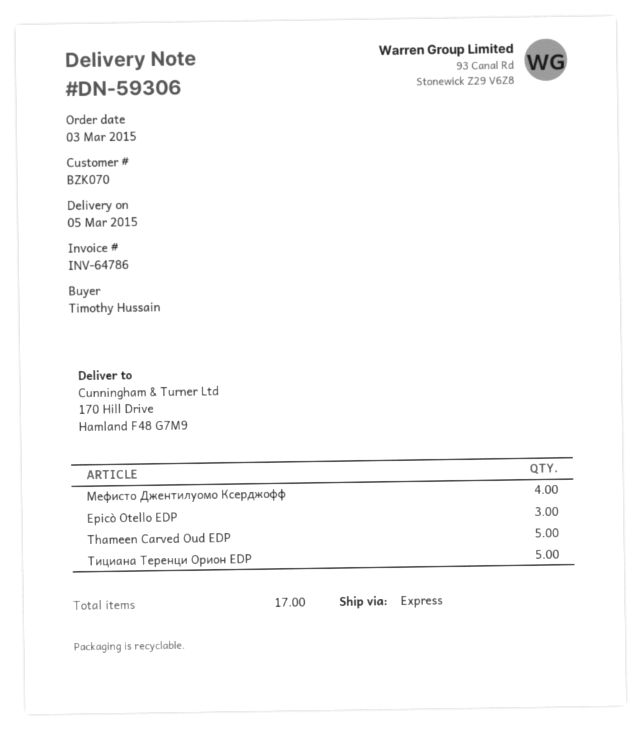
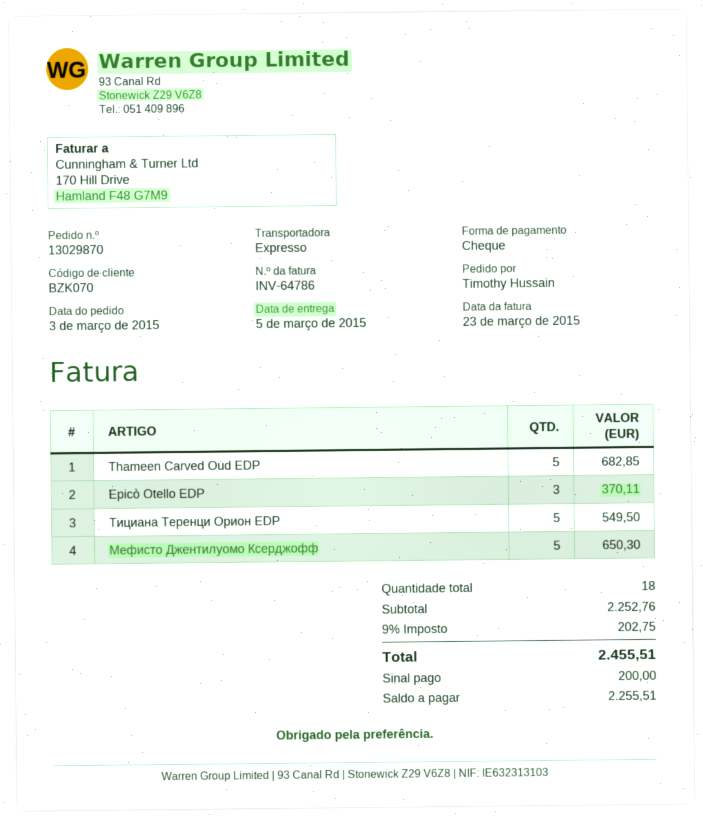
Мефисто Джентилуомо Ксерджофф: 4 -> 5
total quantity: 17 -> 18

